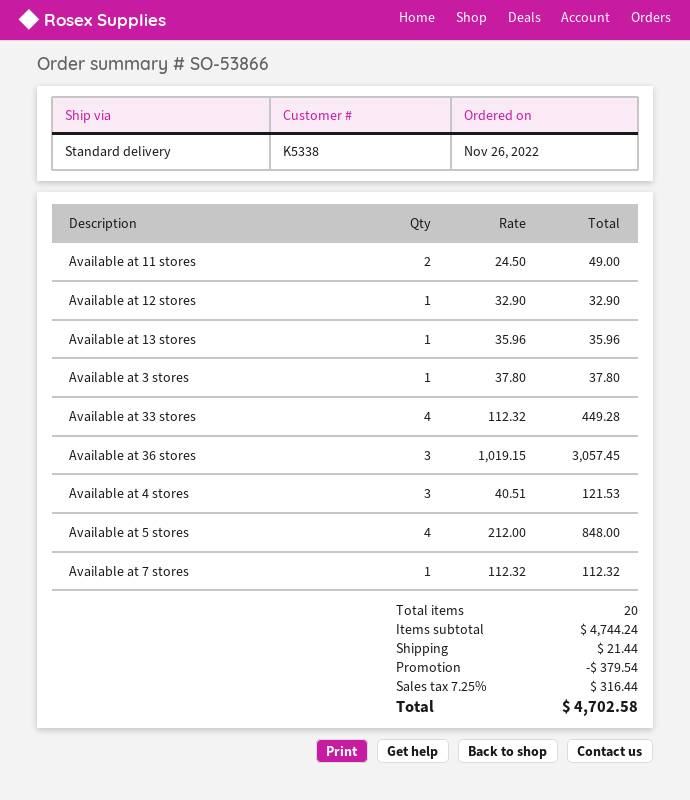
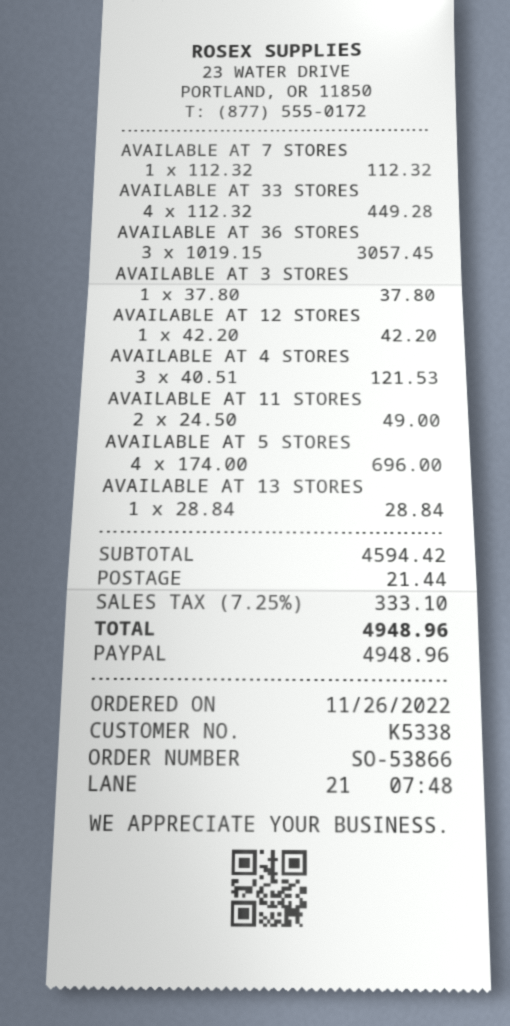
Available at 12 stores: 1 x 32.90 = 32.90 -> 1 x 42.20 = 42.20
Available at 13 stores: 1 x 35.96 = 35.96 -> 1 x 28.84 = 28.84
Available at 5 stores: 4 x 212.00 = 848.00 -> 4 x 174.00 = 696.00
subtotal: 4744.24 -> 4594.42
discount: 379.54 -> none
tax: 7.25% = 316.44 -> 7.25% = 333.10
total: 4702.58 -> 4948.96

